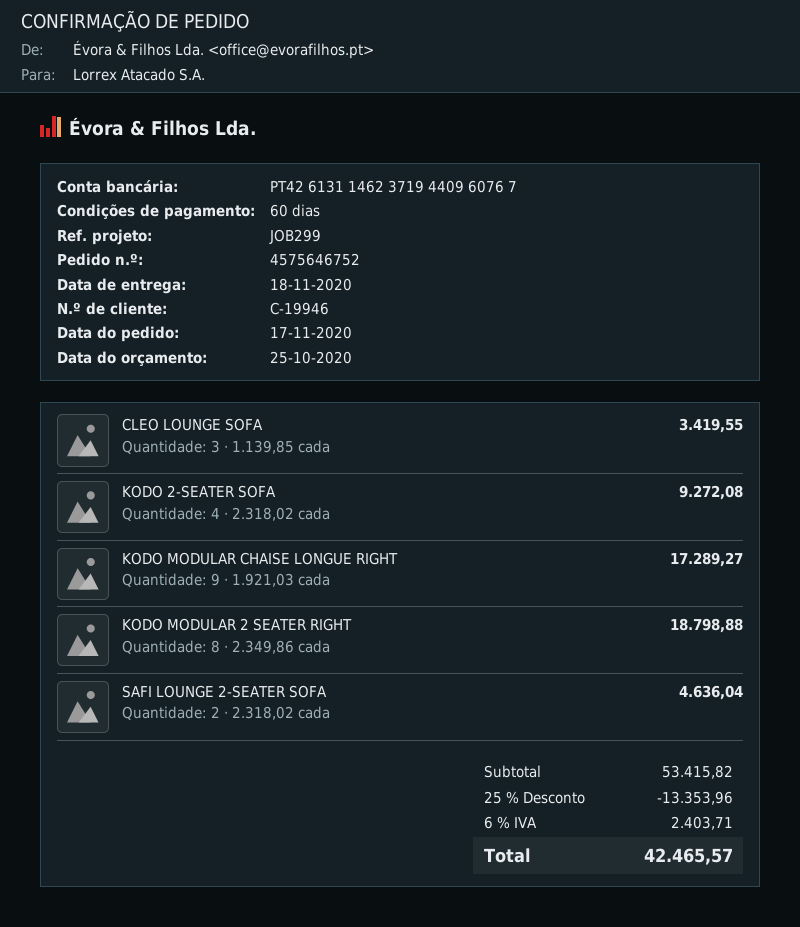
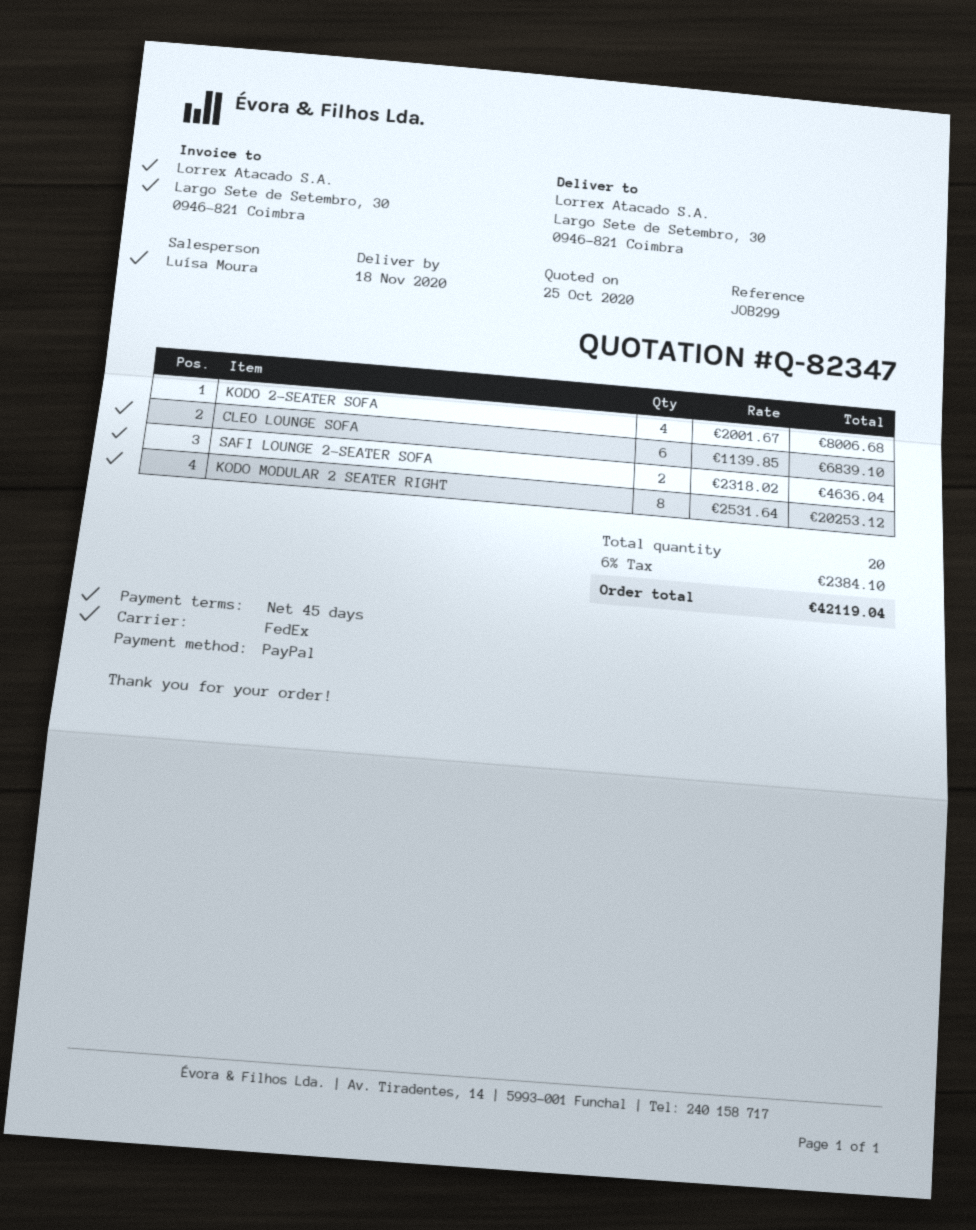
payment terms: 60 days -> 45 days
CLEO LOUNGE SOFA: 3 x 1139.85 = 3419.55 -> 6 x 1139.85 = 6839.10
KODO 2-SEATER SOFA: 4 x 2318.02 = 9272.08 -> 4 x 2001.67 = 8006.68
KODO MODULAR CHAISE LONGUE RIGHT: 9 x 1921.03 = 17289.27 -> none
KODO MODULAR 2 SEATER RIGHT: 8 x 2349.86 = 18798.88 -> 8 x 2531.64 = 20253.12
discount: 25% = 13353.96 -> none
tax: 6% = 2403.71 -> 6% = 2384.10
total: 42465.57 -> 42119.04

